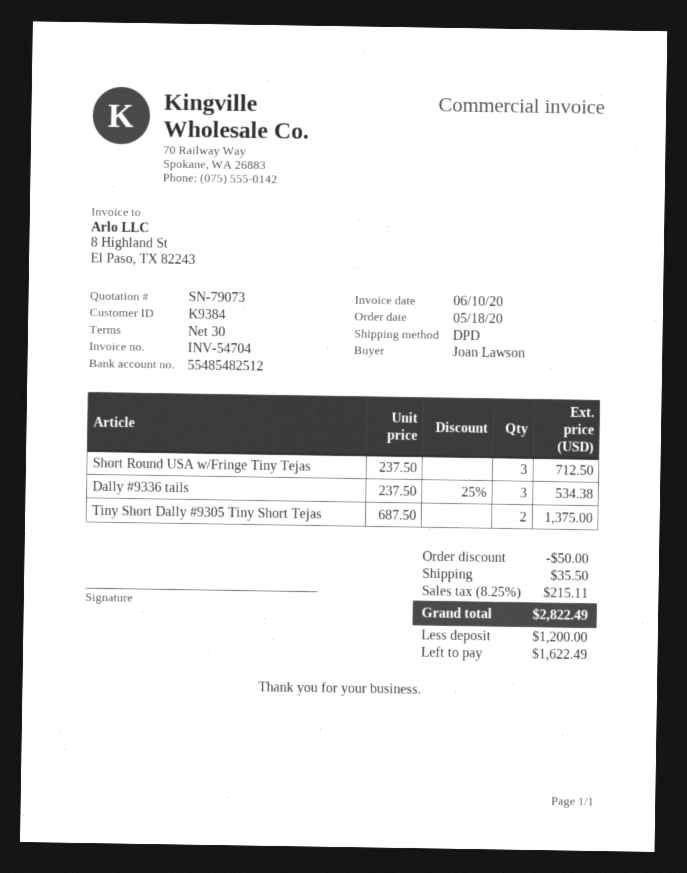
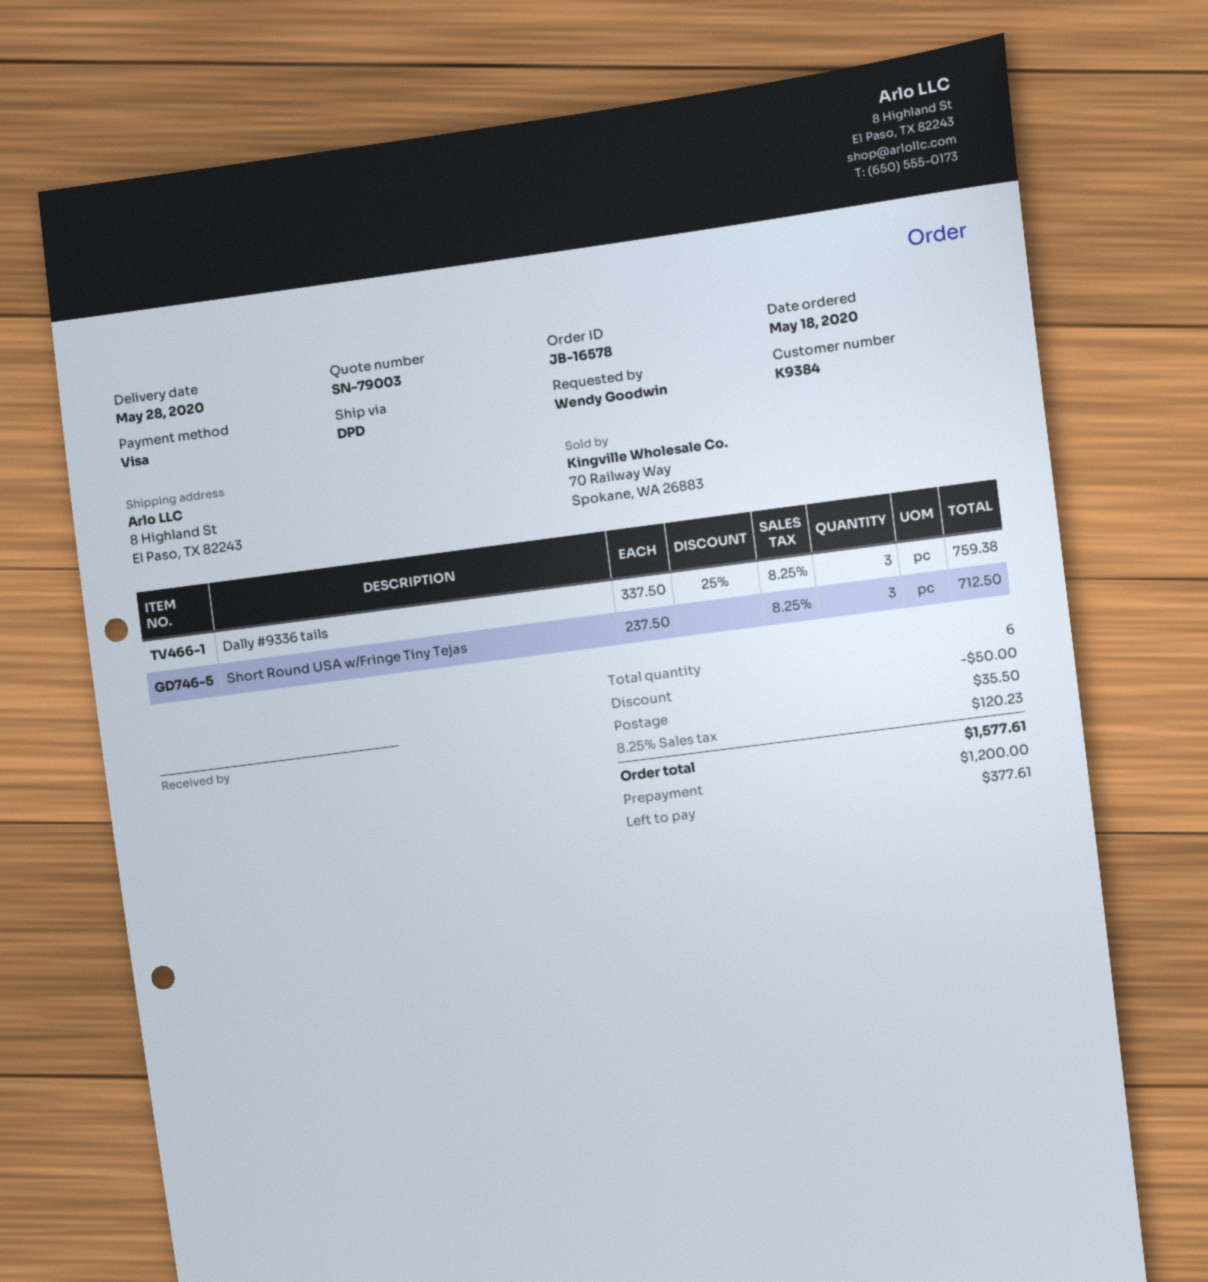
quote number: SN-79073 -> SN-79003
ordered by: Joan Lawson -> Wendy Goodwin
Dally #9336 tails: 3 x 237.50 - 25% = 534.38 -> 3 x 337.50 - 25% = 759.38
Tiny Short Dally #9305 Tiny Short Tejas: 2 x 687.50 = 1375.00 -> none
tax: 8.25% = 215.11 -> 8.25% = 120.23
total: 2822.49 -> 1577.61
balance: 1622.49 -> 377.61

